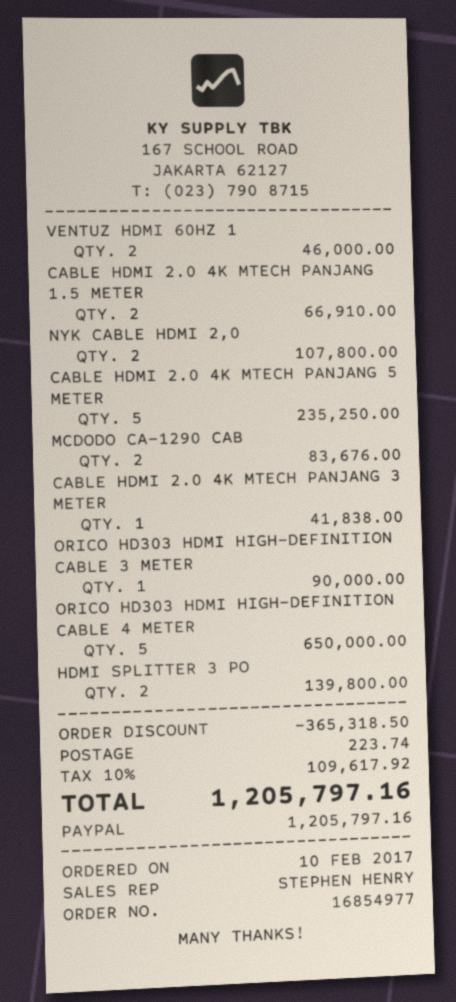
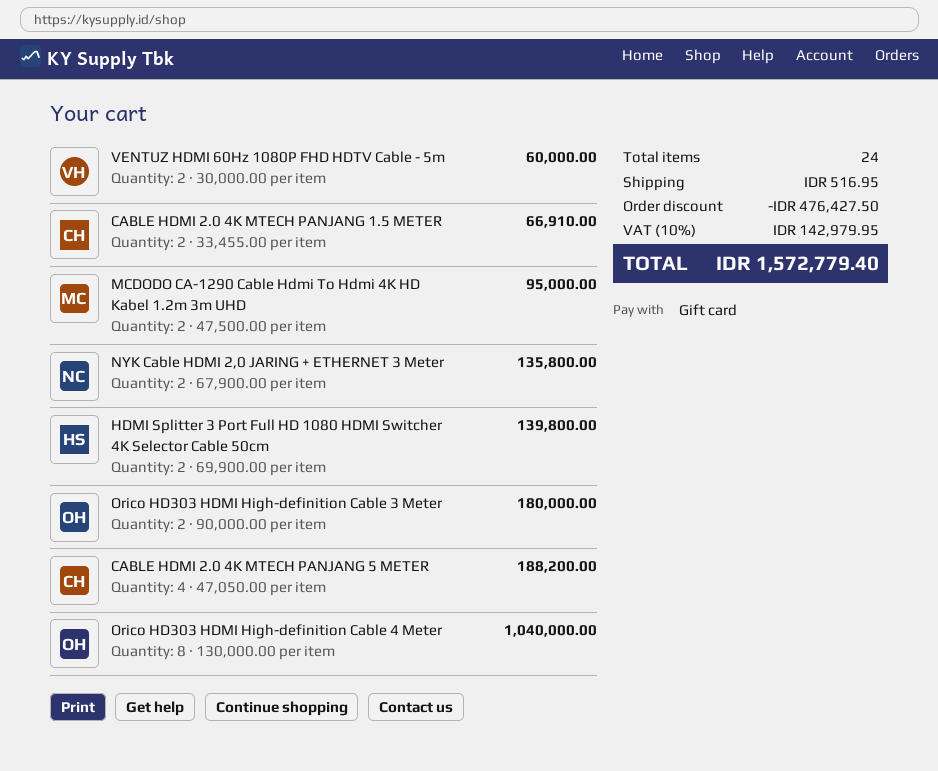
payment method: PayPal -> gift card
VENTUZ HDMI 60HZ 1: 2 for 46000.00 -> 2 for 60000.00
NYK CABLE HDMI 2,0: 2 for 107800.00 -> 2 for 135800.00
CABLE HDMI 2.0 4K MTECH PANJANG 5 METER: 5 for 235250.00 -> 4 for 188200.00
MCDODO CA-1290 CAB: 2 for 83676.00 -> 2 for 95000.00
CABLE HDMI 2.0 4K MTECH PANJANG 3 METER: 1 for 41838.00 -> none
ORICO HD303 HDMI HIGH-DEFINITION CABLE 3 METER: 1 for 90000.00 -> 2 for 180000.00
ORICO HD303 HDMI HIGH-DEFINITION CABLE 4 METER: 5 for 650000.00 -> 8 for 1040000.00
discount: 365318.50 -> 476427.50
shipping: 223.74 -> 516.95
tax: 10% = 109617.92 -> 10% = 142979.95
total: 1205797.16 -> 1572779.40

